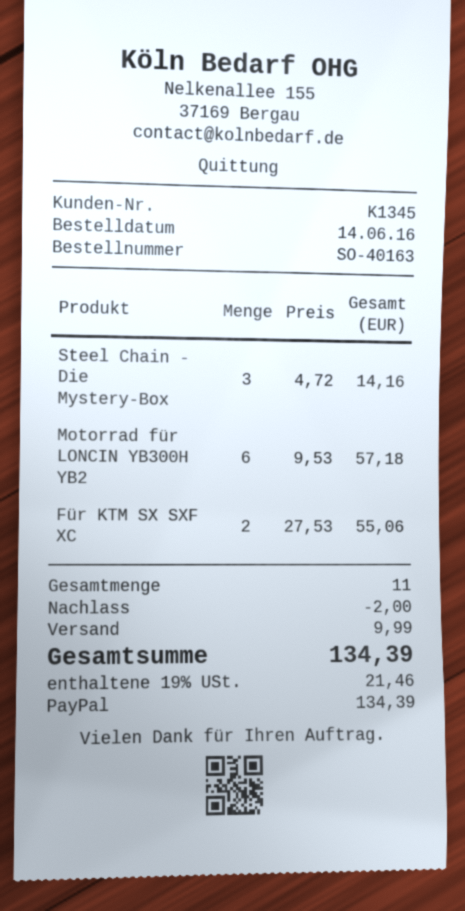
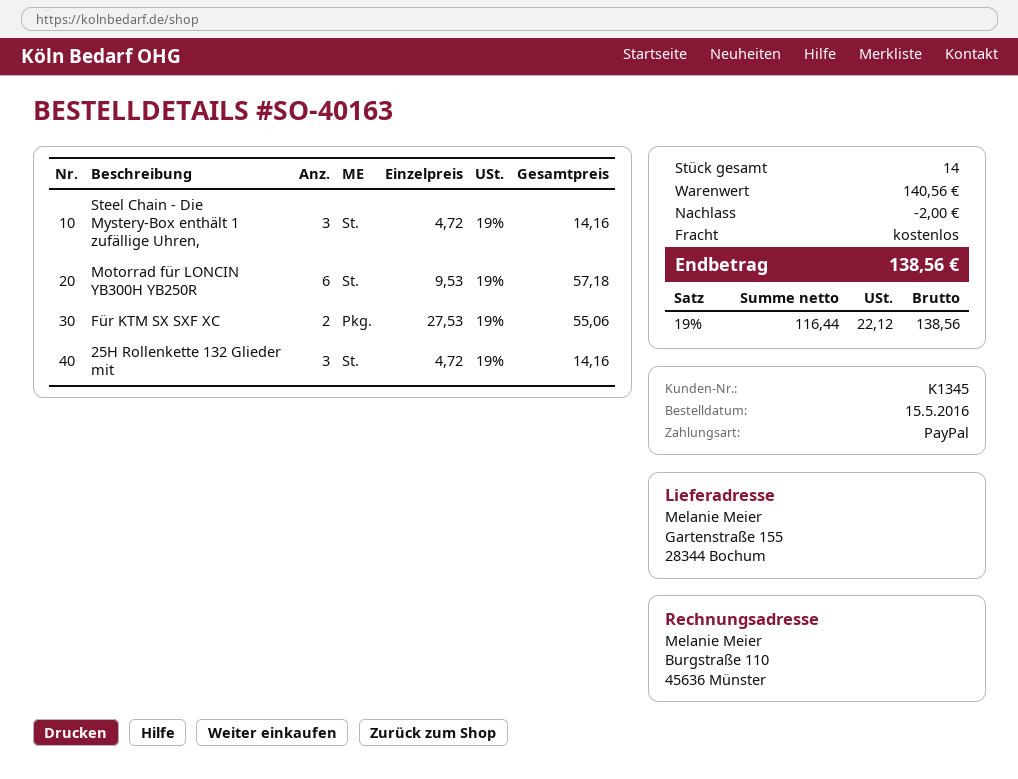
order date: 2016-06-14 -> 2016-05-15
25H Rollenkette 132 Glieder mit: none -> 3 x 4.72 = 14.16
total quantity: 11 -> 14
shipping: 9.99 -> 0.00
tax: 19% = 21.46 -> 19% = 22.12
total: 134.39 -> 138.56

